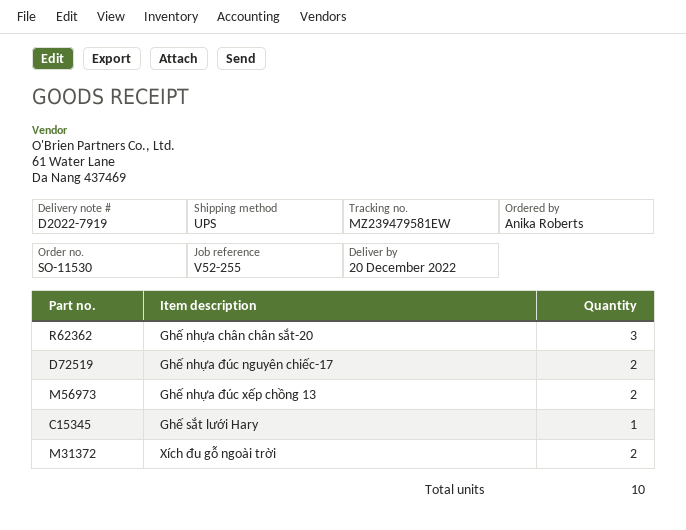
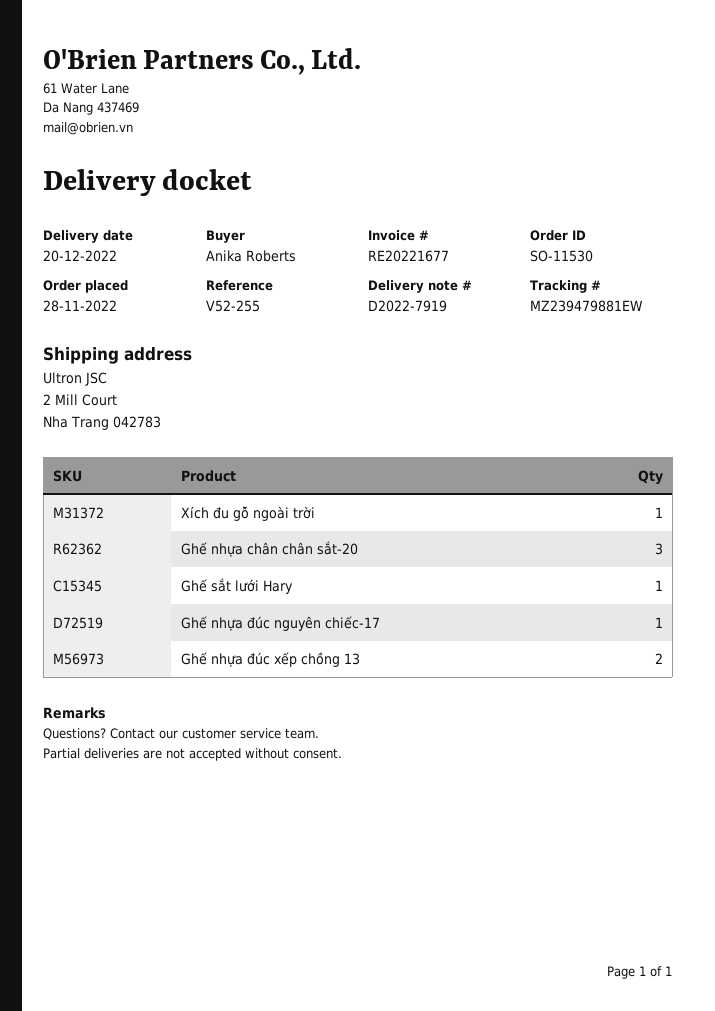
tracking number: MZ239479581EW -> MZ239479881EW
Ghế nhựa đúc nguyên chiếc-17: 2 -> 1
Xích đu gỗ ngoài trời: 2 -> 1

